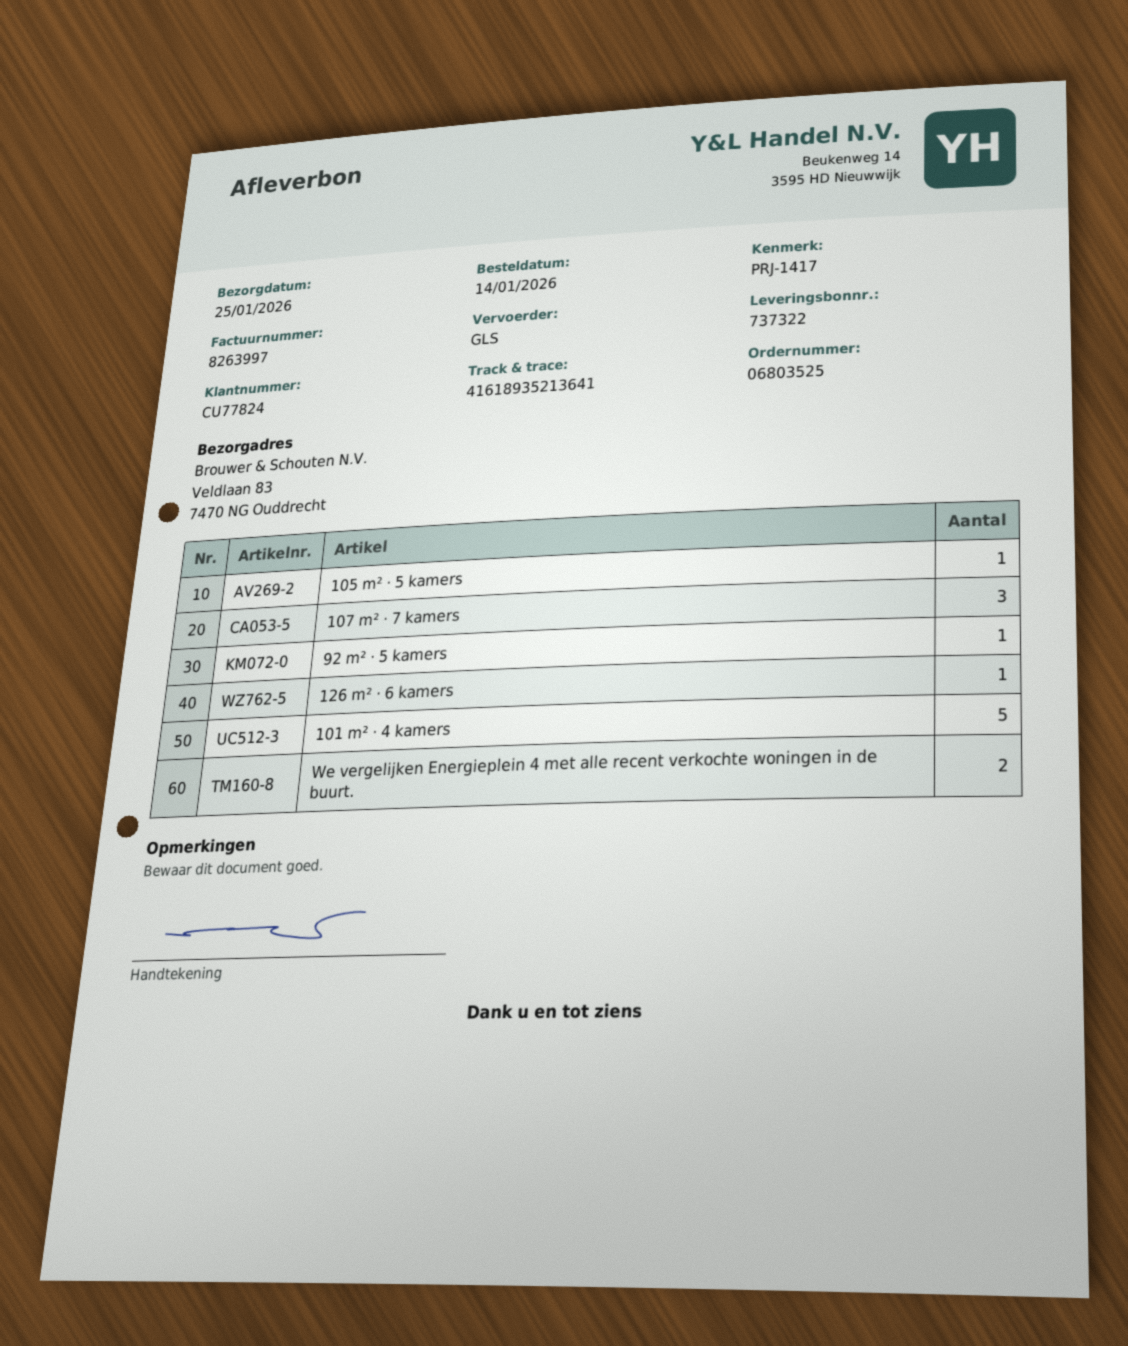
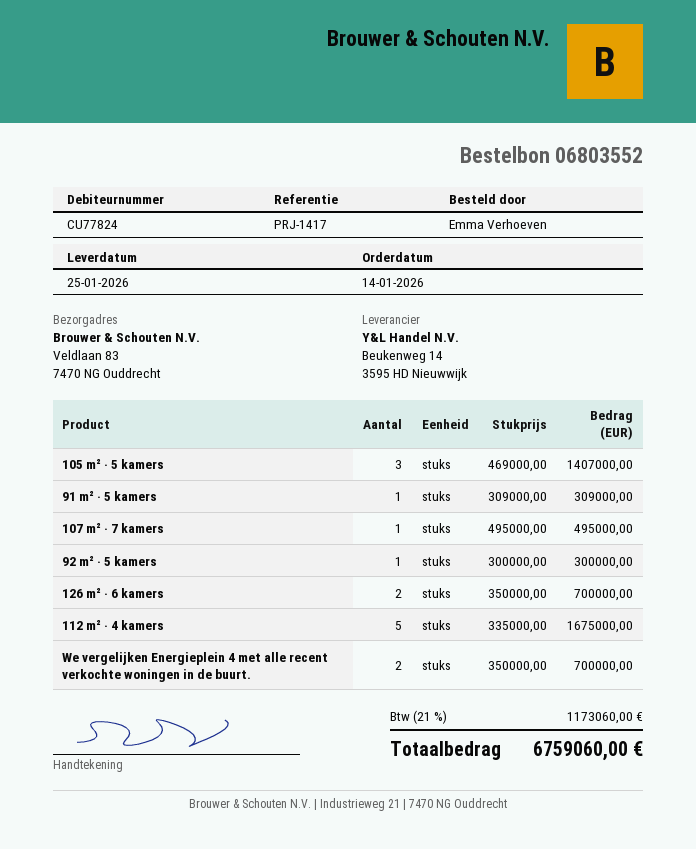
order number: 06803525 -> 06803552
105 m² · 5 kamers: 1 -> 3
107 m² · 7 kamers: 3 -> 1
126 m² · 6 kamers: 1 -> 2
101 m² · 4 kamers: 5 -> none
91 m² · 5 kamers: none -> 1
112 m² · 4 kamers: none -> 5

